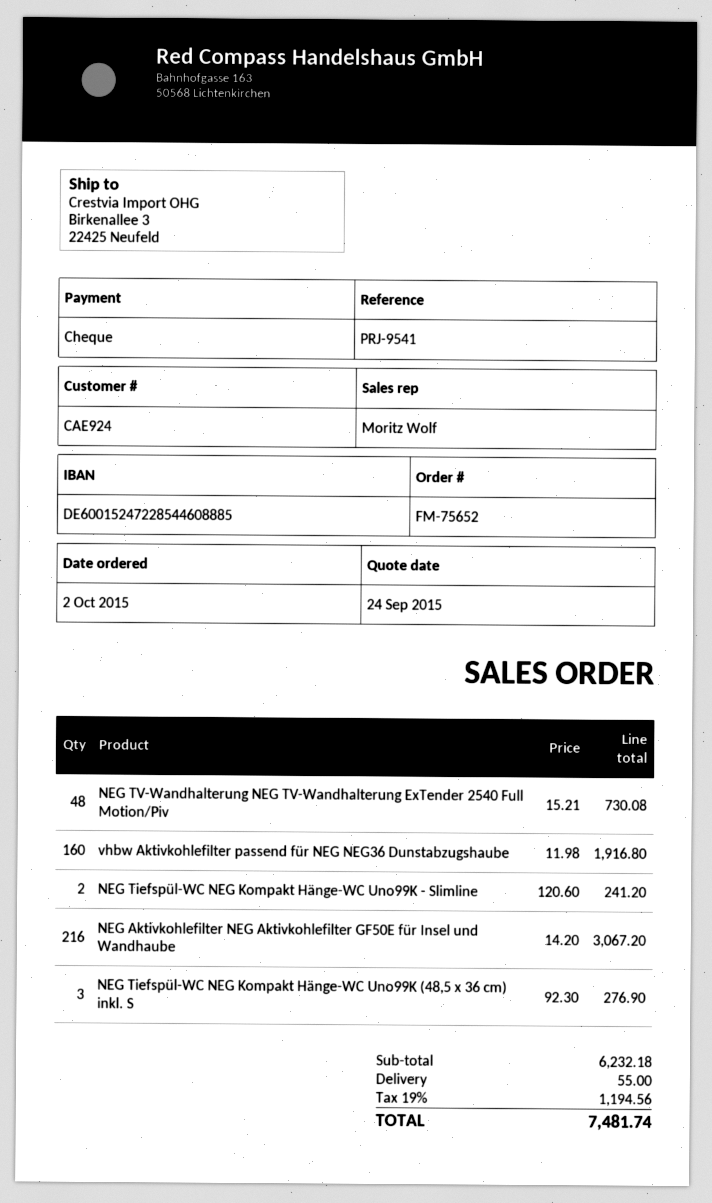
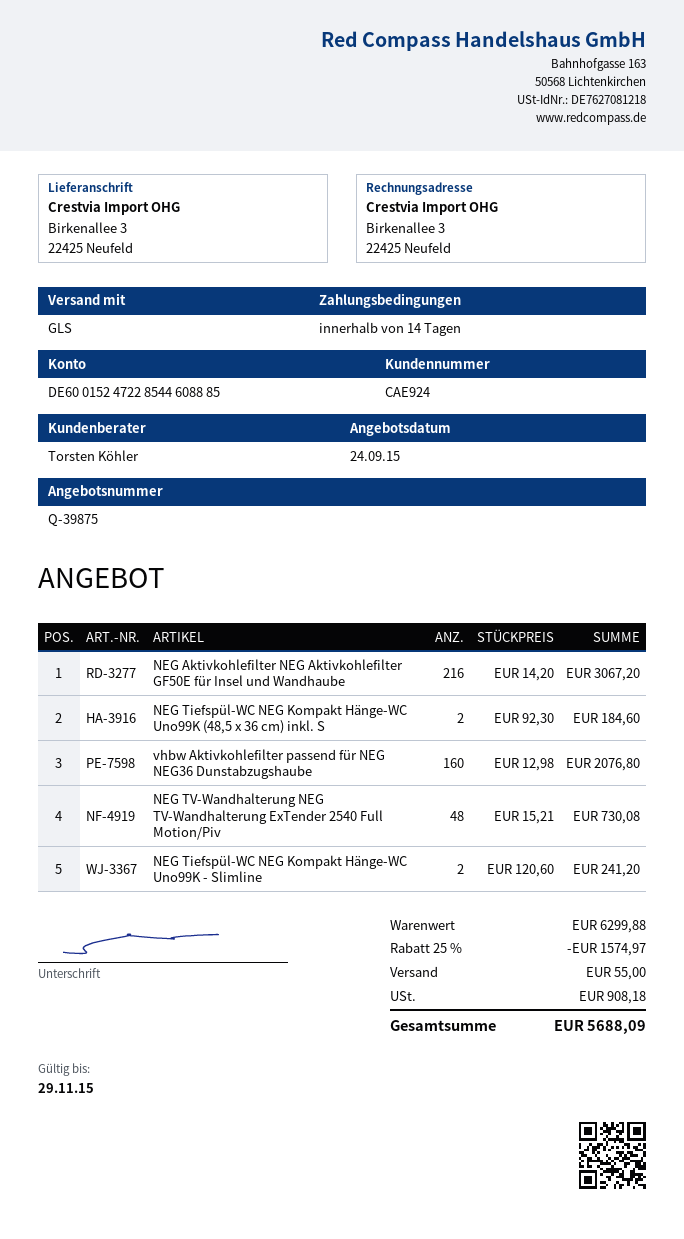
sales rep: Moritz Wolf -> Torsten Köhler
vhbw Aktivkohlefilter passend für NEG NEG36 Dunstabzugshaube: 160 x 11.98 = 1916.80 -> 160 x 12.98 = 2076.80
NEG Tiefspül-WC NEG Kompakt Hänge-WC Uno99K (48,5 x 36 cm) inkl. S: 3 x 92.30 = 276.90 -> 2 x 92.30 = 184.60
subtotal: 6232.18 -> 6299.88
discount: none -> 25% = 1574.97
tax: 1194.56 -> 908.18
total: 7481.74 -> 5688.09

